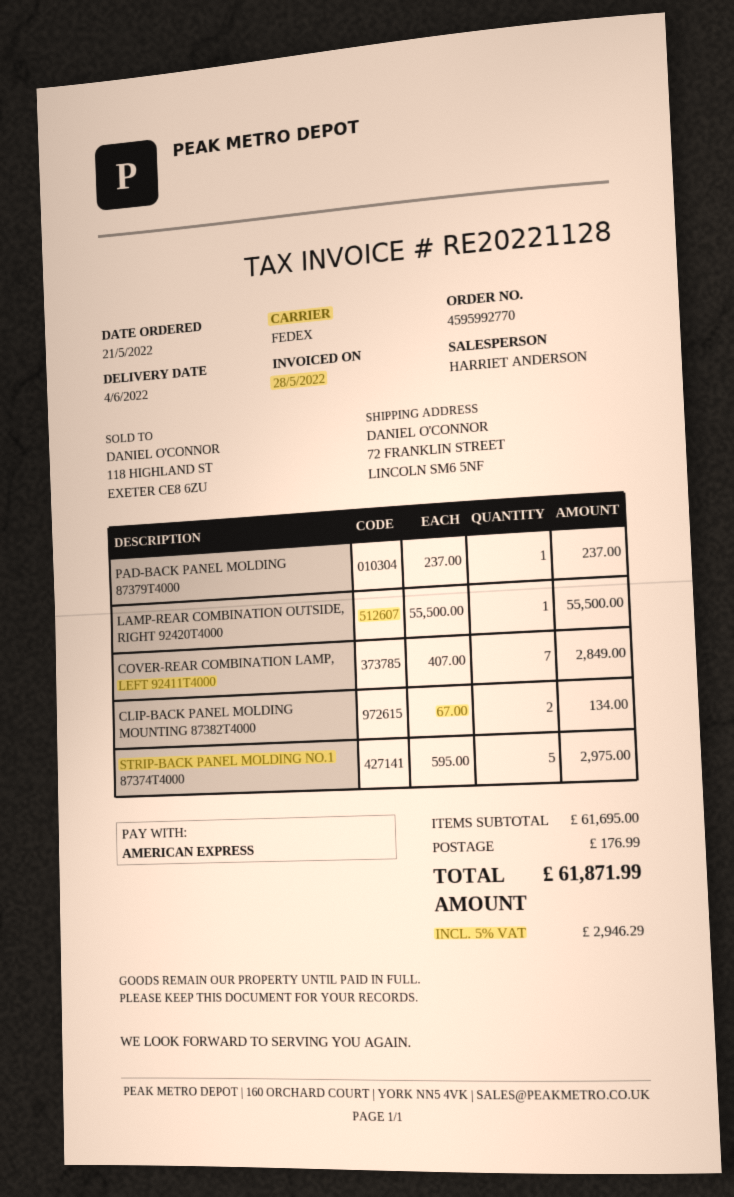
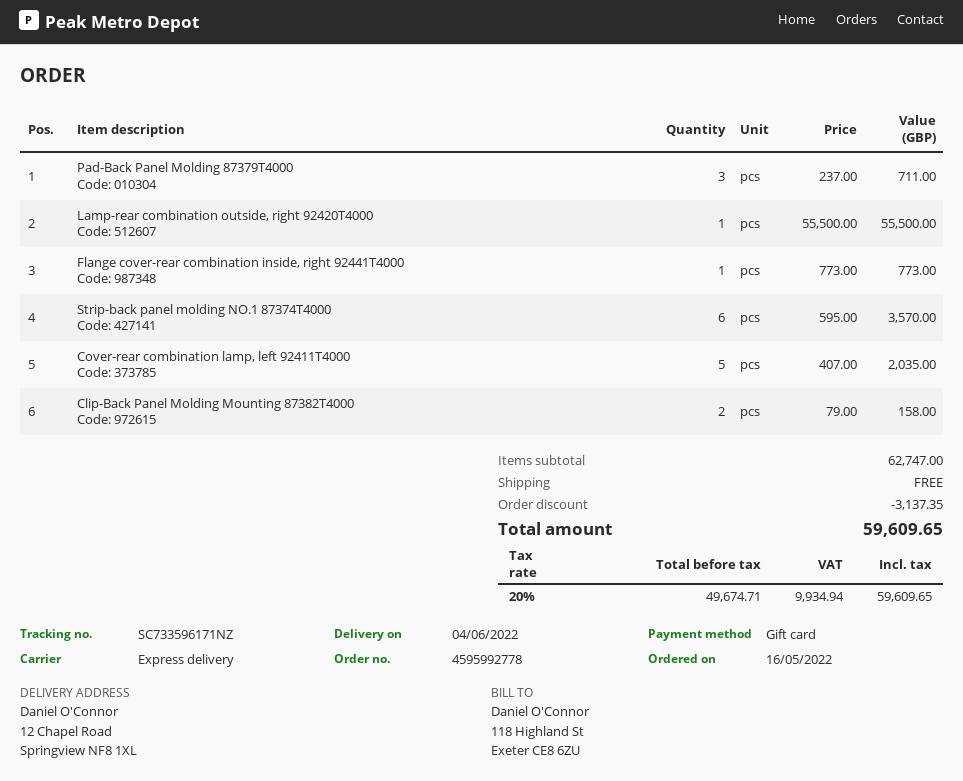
order number: 4595992770 -> 4595992778
order date: 2022-05-21 -> 2022-05-16
payment method: American Express -> gift card
shipping method: FedEx -> express
ship to: 72 FRANKLIN STREET, LINCOLN SM6 5NF -> 12 Chapel Road, Springview NF8 1XL
PAD-BACK PANEL MOLDING 87379T4000: 1 x 237.00 = 237.00 -> 3 x 237.00 = 711.00
COVER-REAR COMBINATION LAMP, LEFT 92411T4000: 7 x 407.00 = 2849.00 -> 5 x 407.00 = 2035.00
CLIP-BACK PANEL MOLDING MOUNTING 87382T4000: 2 x 67.00 = 134.00 -> 2 x 79.00 = 158.00
STRIP-BACK PANEL MOLDING NO.1 87374T4000: 5 x 595.00 = 2975.00 -> 6 x 595.00 = 3570.00
Flange cover-rear combination inside, right 92441T4000: none -> 1 x 773.00 = 773.00
subtotal: 61695.00 -> 62747.00
discount: none -> 3137.35
shipping: 176.99 -> 0.00
tax: 5% = 2946.29 -> 20% = 9934.94
total: 61871.99 -> 59609.65

